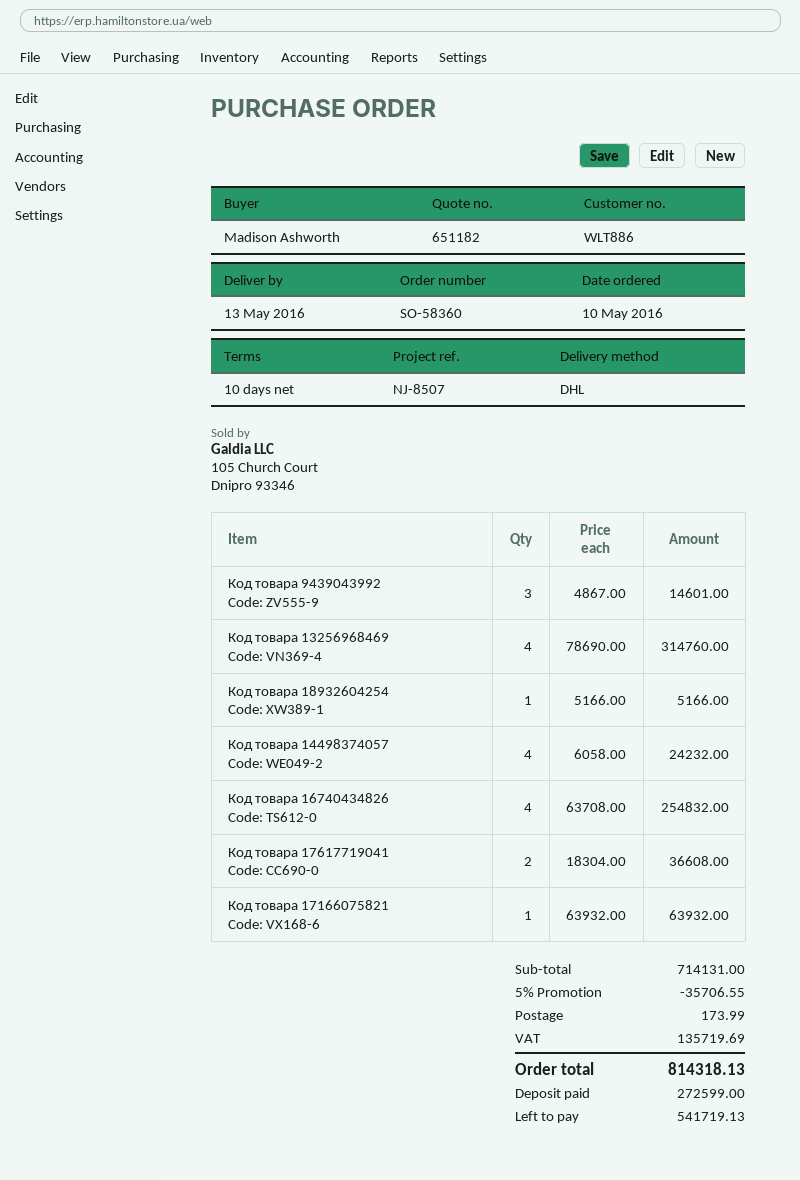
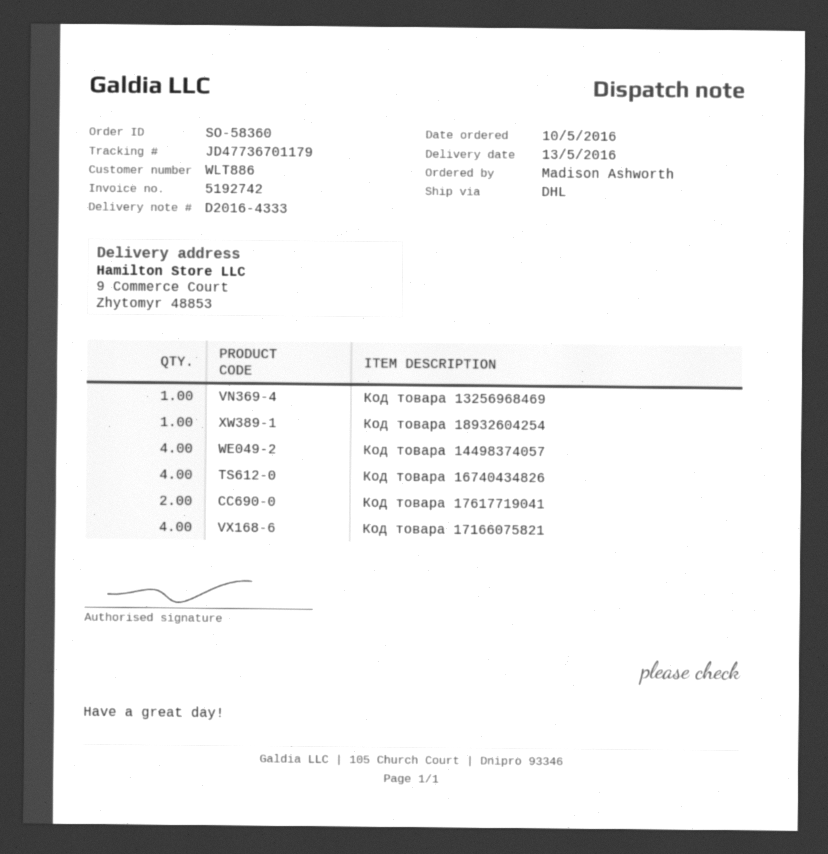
Код товара 9439043992: 3 -> none
Код товара 13256968469: 4 -> 1
Код товара 17166075821: 1 -> 4

